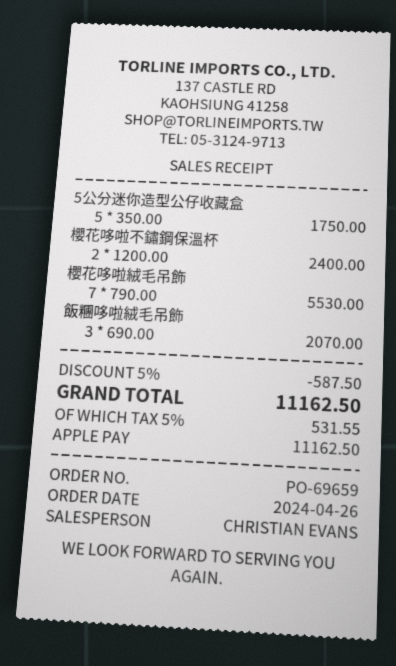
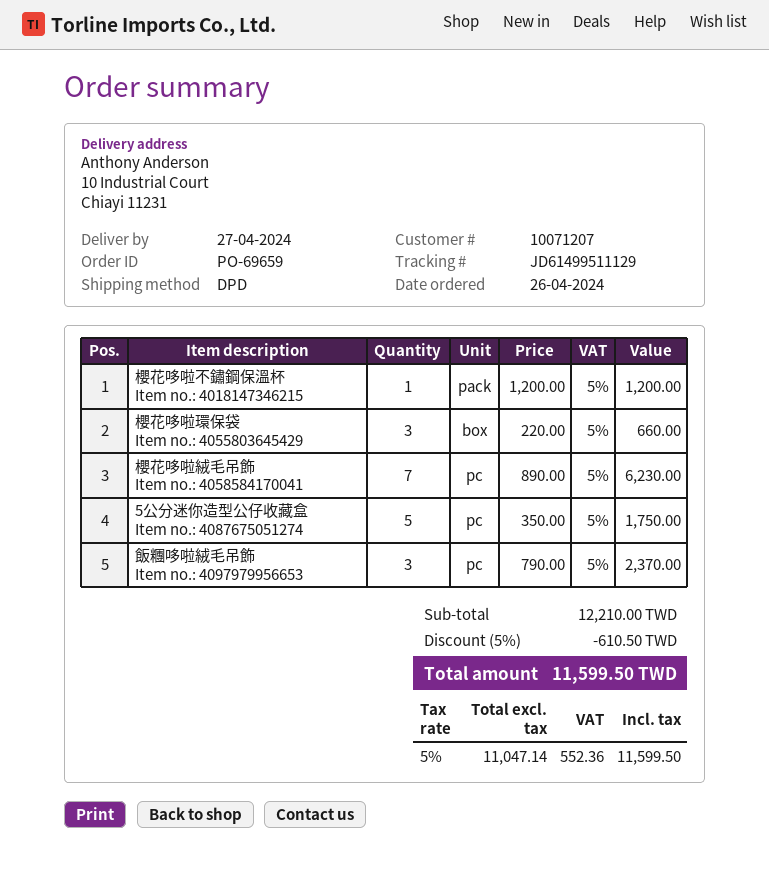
櫻花哆啦不鏽鋼保溫杯: 2 x 1200.00 = 2400.00 -> 1 x 1200.00 = 1200.00
櫻花哆啦絨毛吊飾: 7 x 790.00 = 5530.00 -> 7 x 890.00 = 6230.00
飯糰哆啦絨毛吊飾: 3 x 690.00 = 2070.00 -> 3 x 790.00 = 2370.00
櫻花哆啦環保袋: none -> 3 x 220.00 = 660.00
discount: 5% = 587.50 -> 5% = 610.50
tax: 5% = 531.55 -> 5% = 552.36
total: 11162.50 -> 11599.50

